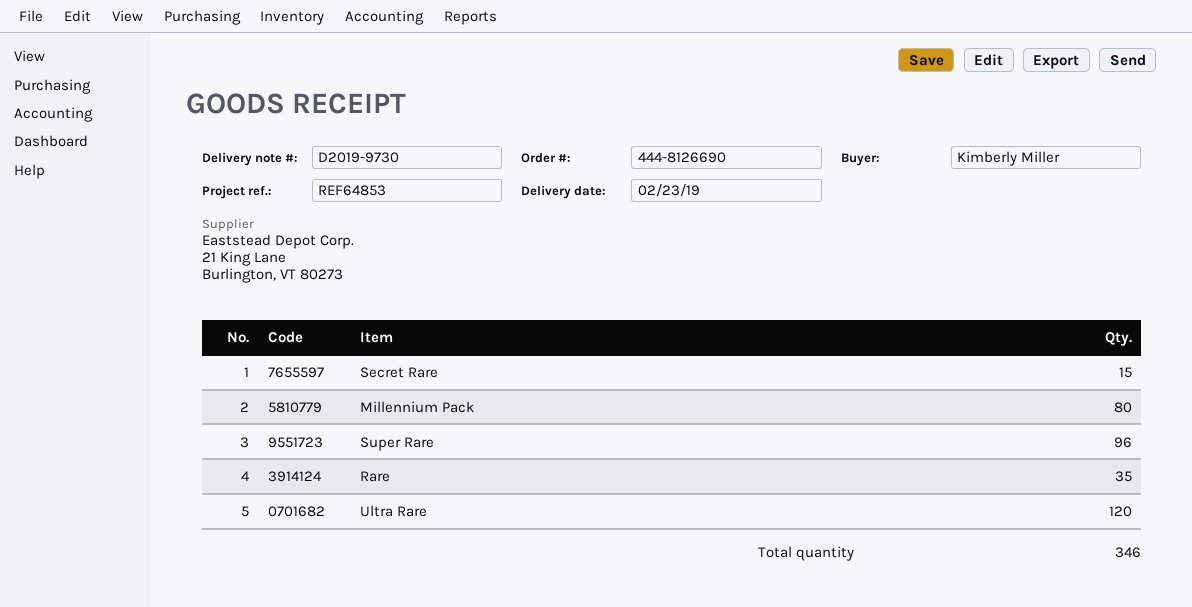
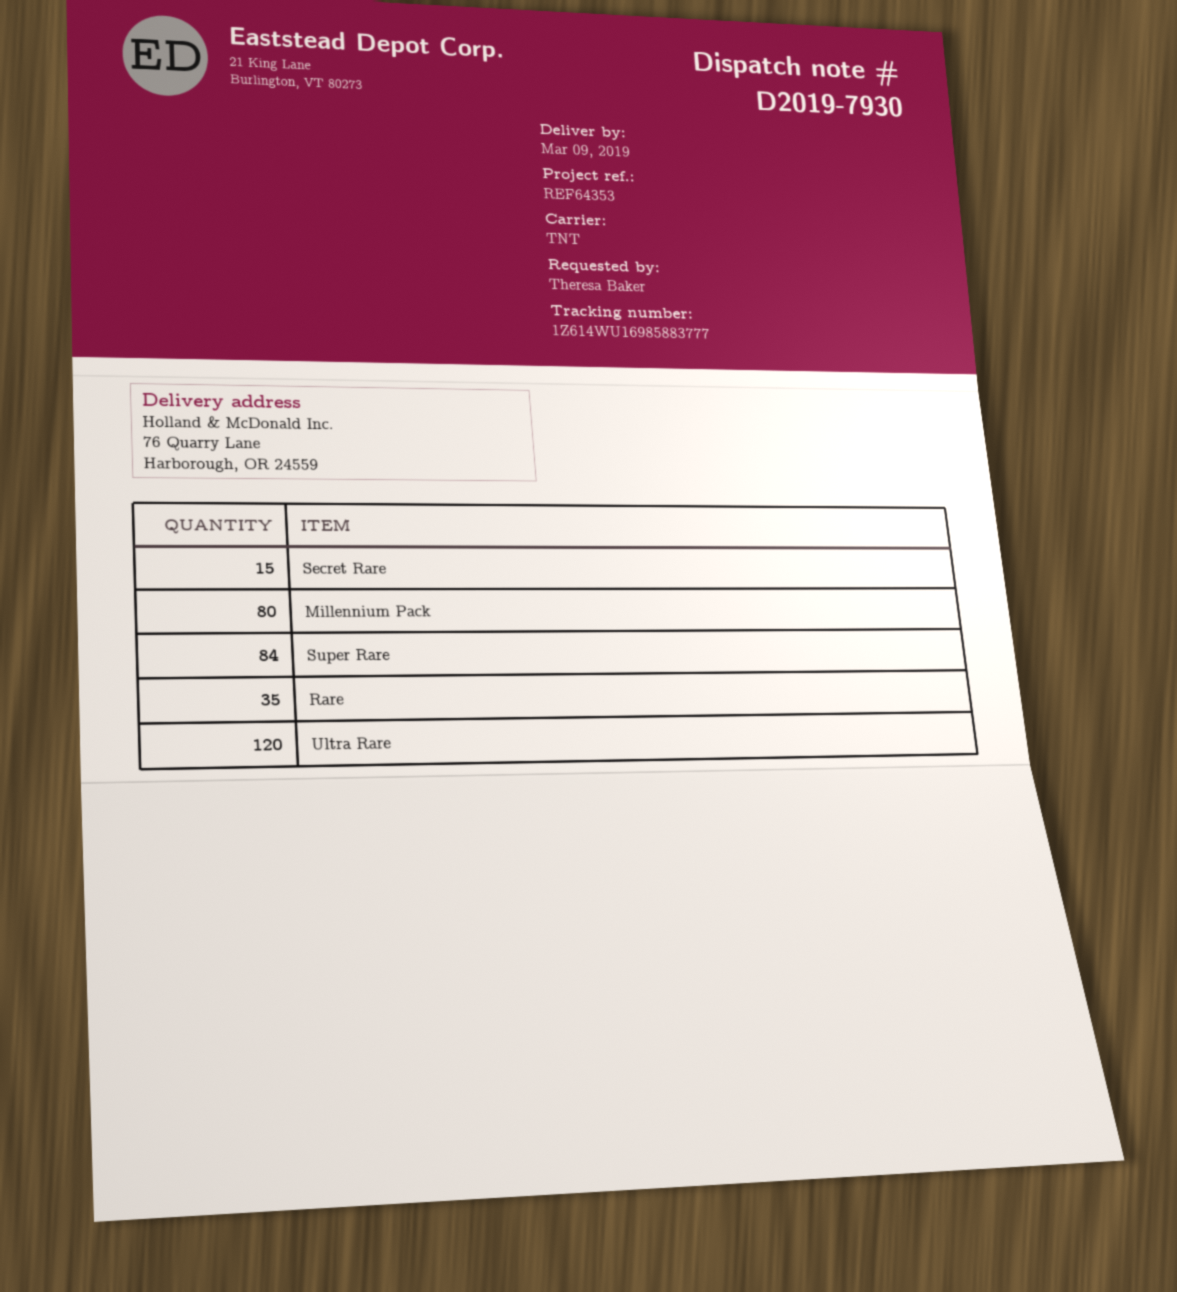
delivery note number: D2019-9730 -> D2019-7930
delivery date: 2019-02-23 -> 2019-03-09
reference: REF64853 -> REF64353
ordered by: Kimberly Miller -> Theresa Baker
Super Rare: 96 -> 84

